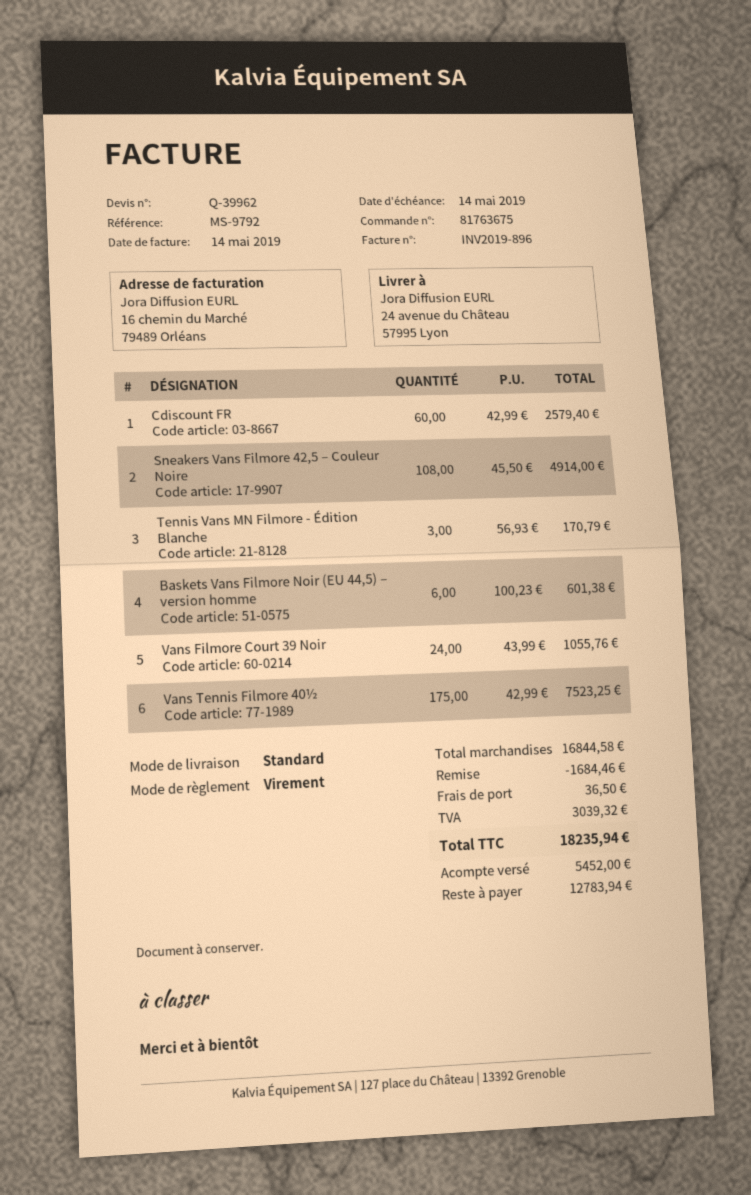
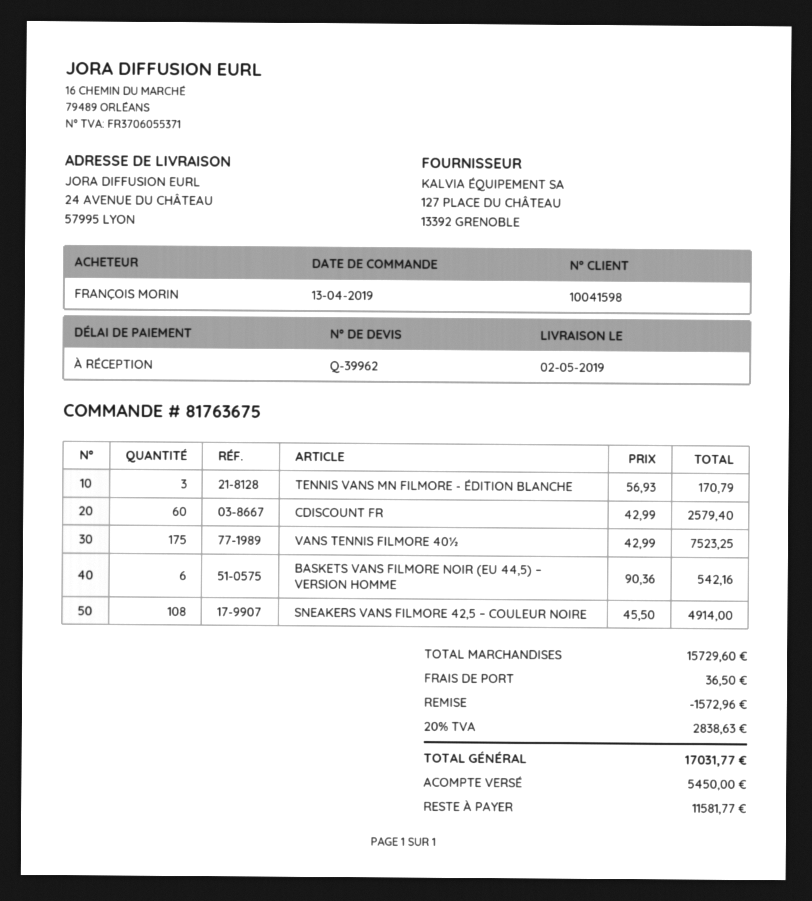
Baskets Vans Filmore Noir (EU 44,5) – version homme: 6 x 100.23 = 601.38 -> 6 x 90.36 = 542.16
Vans Filmore Court 39 Noir: 24 x 43.99 = 1055.76 -> none
subtotal: 16844.58 -> 15729.60
discount: 1684.46 -> 1572.96
tax: 3039.32 -> 2838.63
total: 18235.94 -> 17031.77
deposit: 5452.00 -> 5450.00
balance: 12783.94 -> 11581.77

